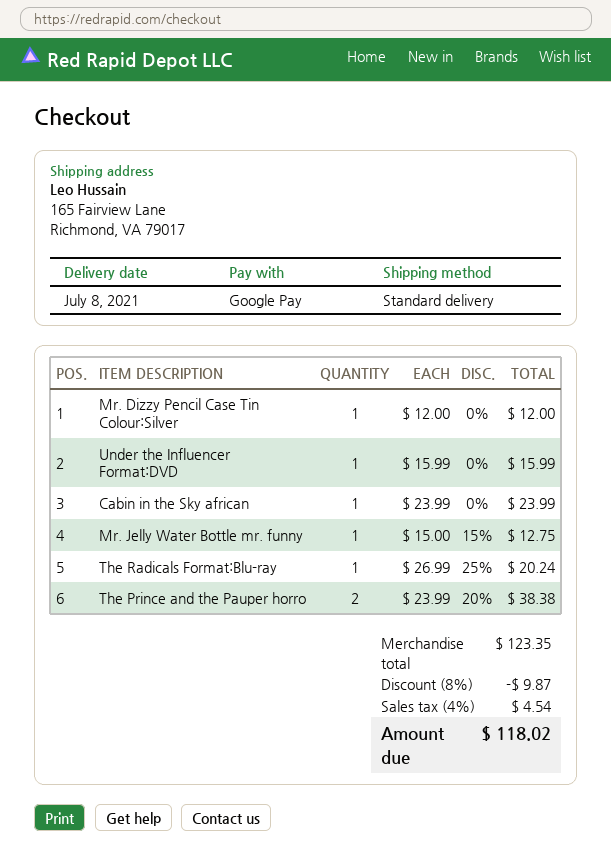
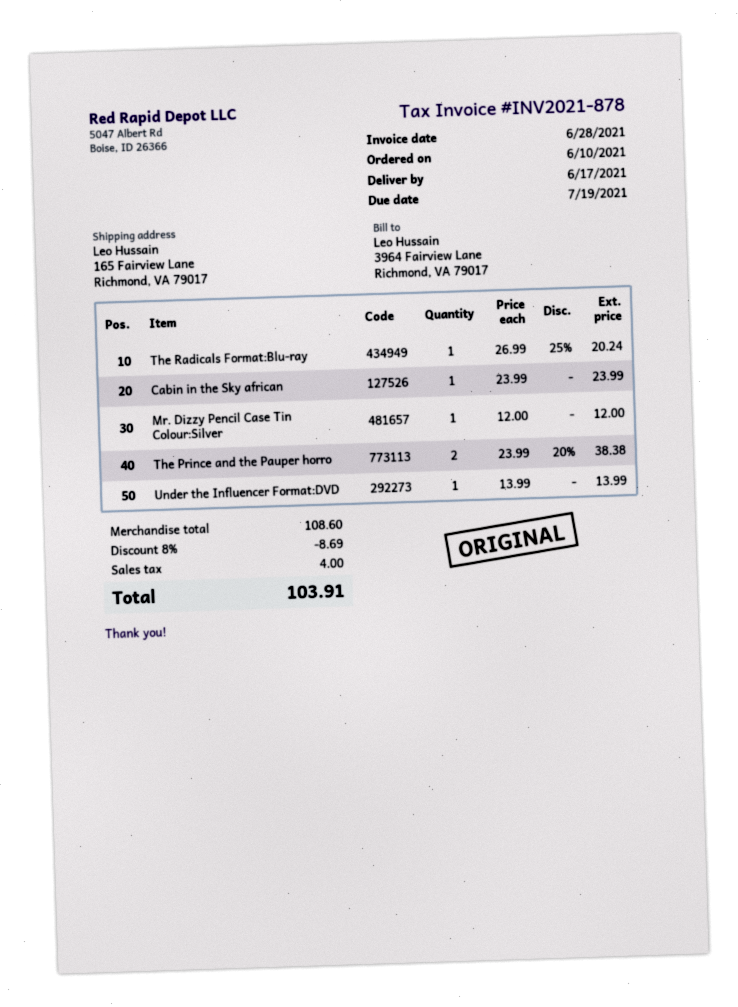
delivery date: 2021-07-08 -> 2021-06-17
Under the Influencer Format:DVD: 1 x 15.99 = 15.99 -> 1 x 13.99 = 13.99
Mr. Jelly Water Bottle mr. funny: 1 x 15.00 - 15% = 12.75 -> none
subtotal: 123.35 -> 108.60
discount: 8% = 9.87 -> 8% = 8.69
tax: 4.54 -> 4.00
total: 118.02 -> 103.91

